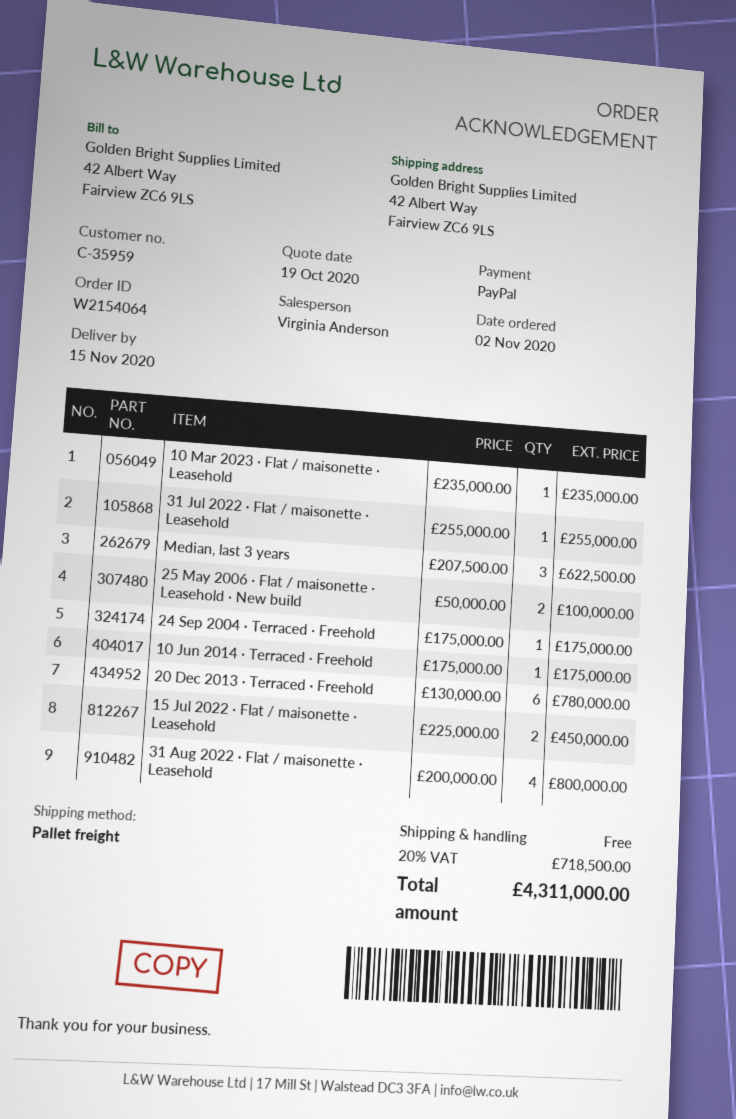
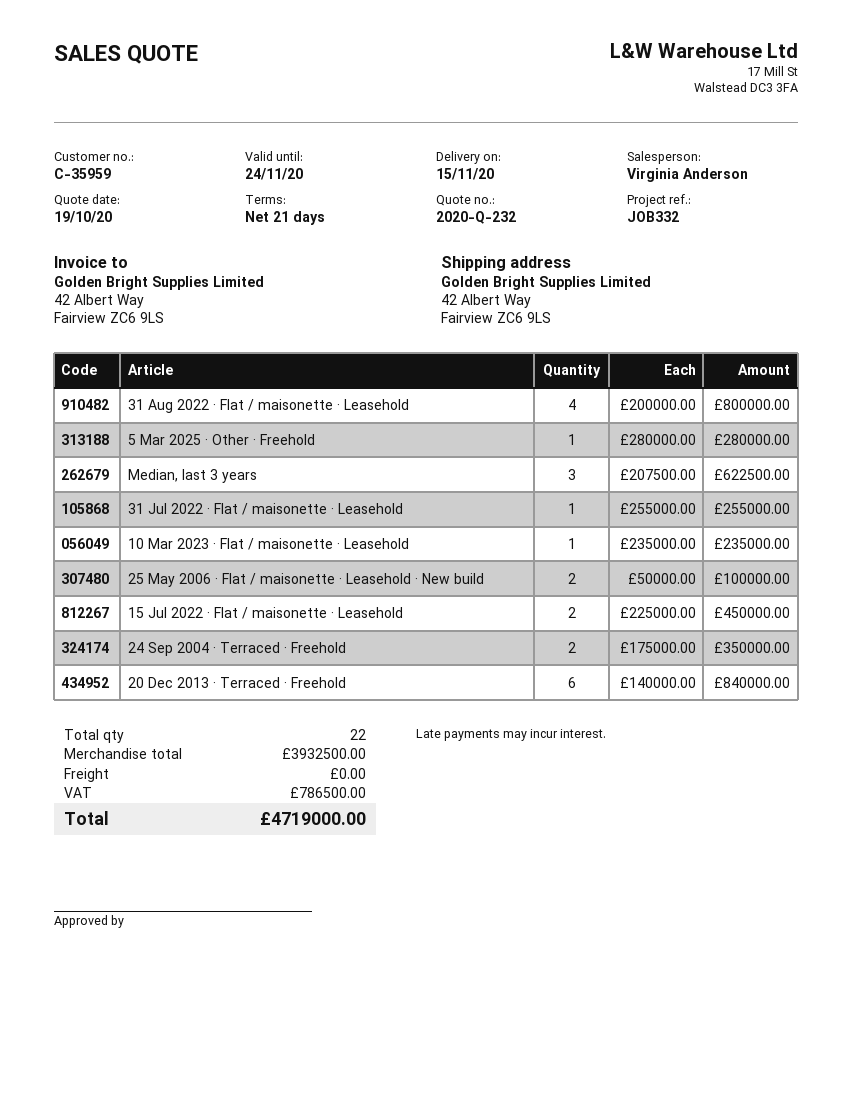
24 Sep 2004 · Terraced · Freehold: 1 x 175000.00 = 175000.00 -> 2 x 175000.00 = 350000.00
10 Jun 2014 · Terraced · Freehold: 1 x 175000.00 = 175000.00 -> none
20 Dec 2013 · Terraced · Freehold: 6 x 130000.00 = 780000.00 -> 6 x 140000.00 = 840000.00
5 Mar 2025 · Other · Freehold: none -> 1 x 280000.00 = 280000.00
tax: 718500.00 -> 786500.00
total: 4311000.00 -> 4719000.00

